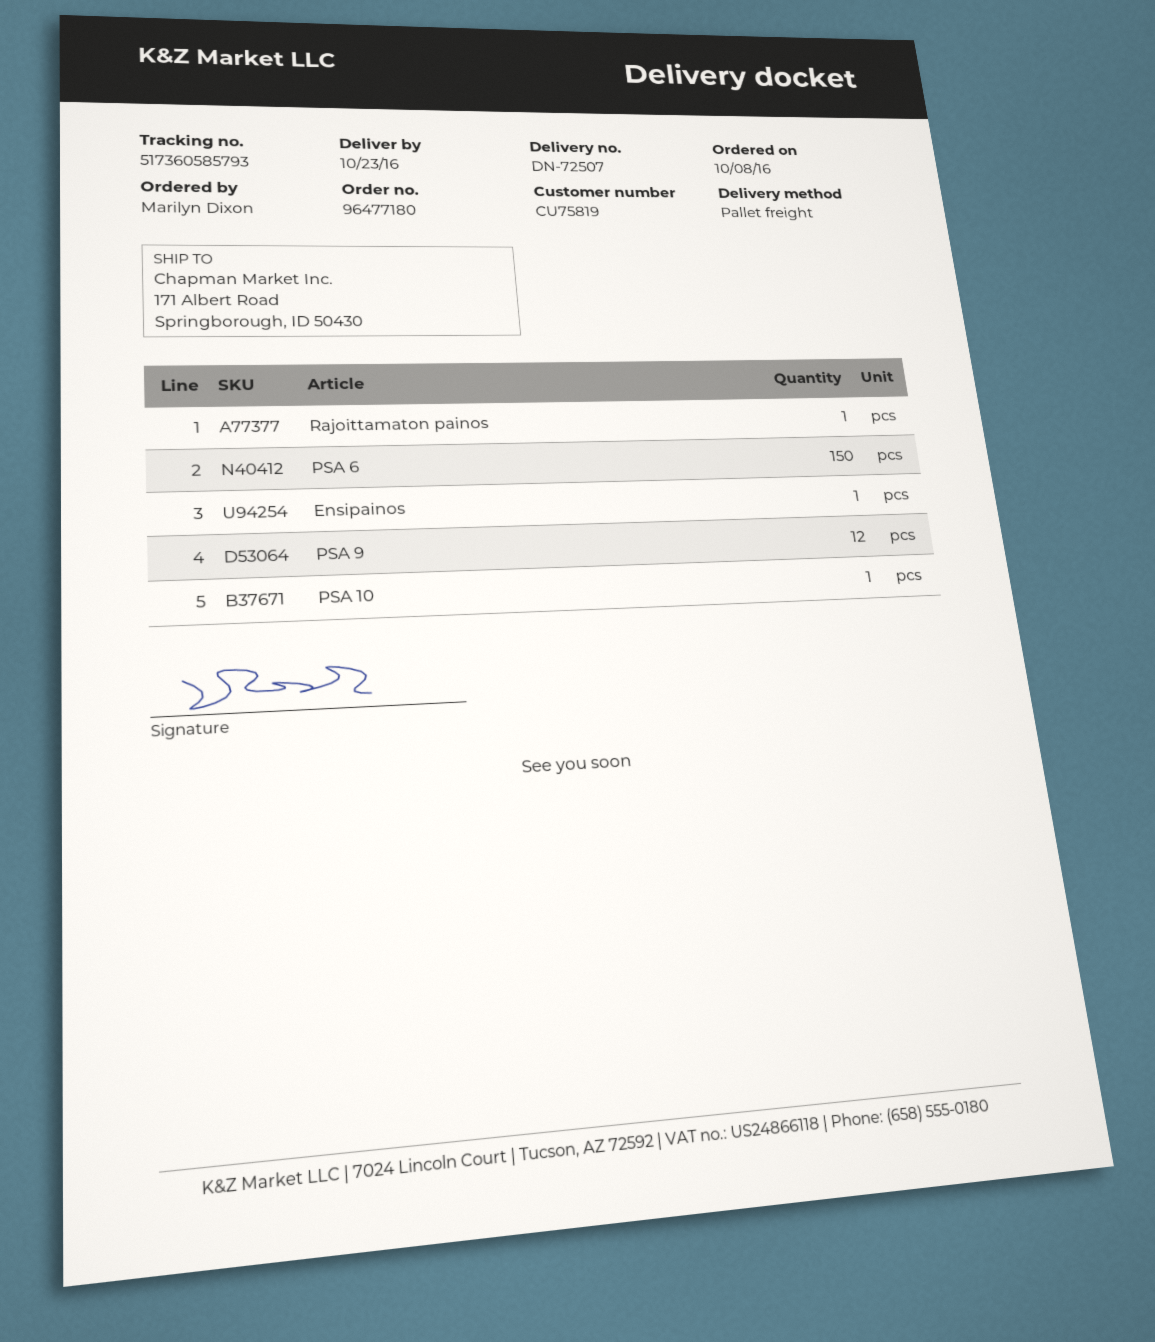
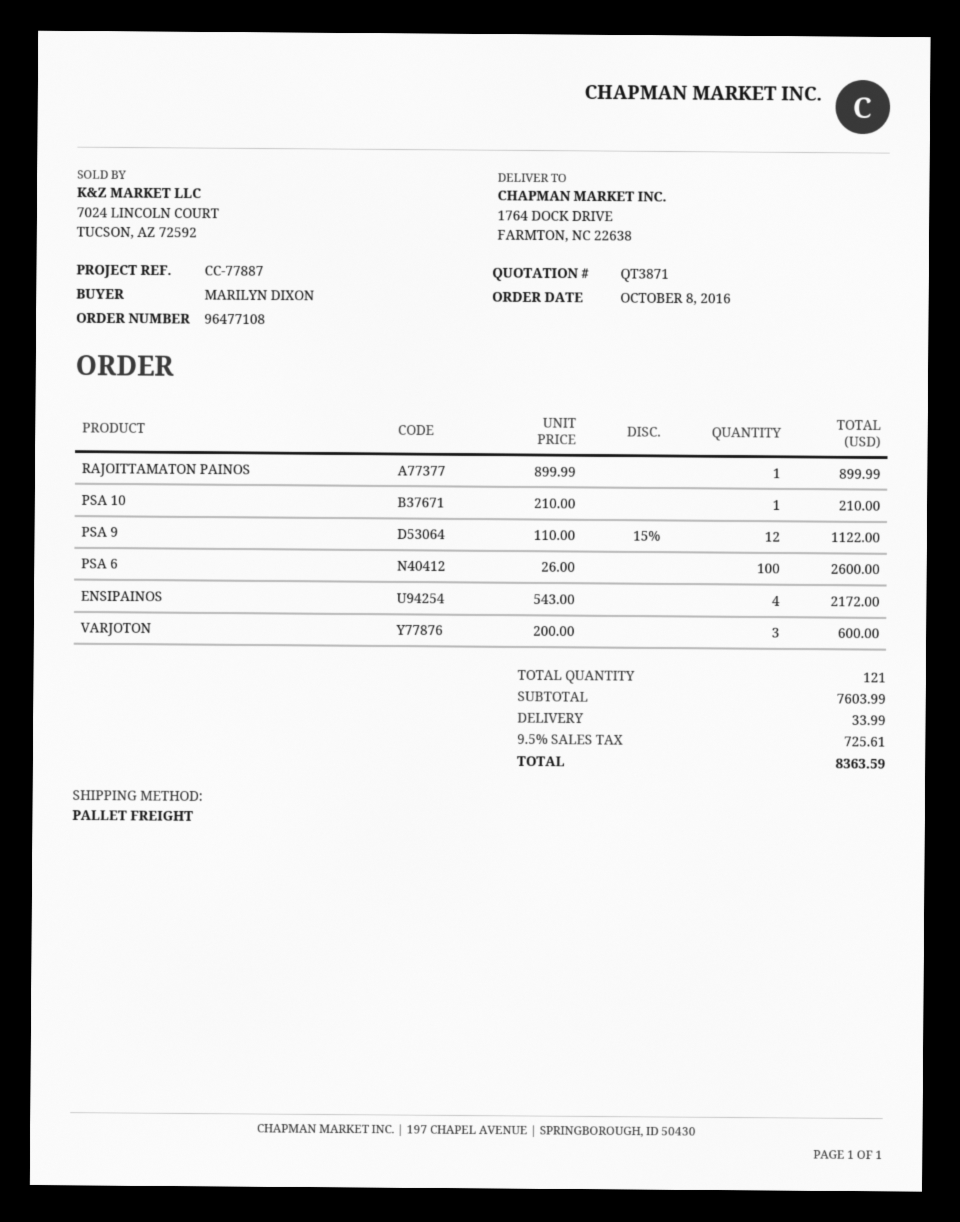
order number: 96477180 -> 96477108
ship to: 171 Albert Road, Springborough, ID 50430 -> 1764 DOCK DRIVE, FARMTON, NC 22638
PSA 6: 150 -> 100
Ensipainos: 1 -> 4
VARJOTON: none -> 3

